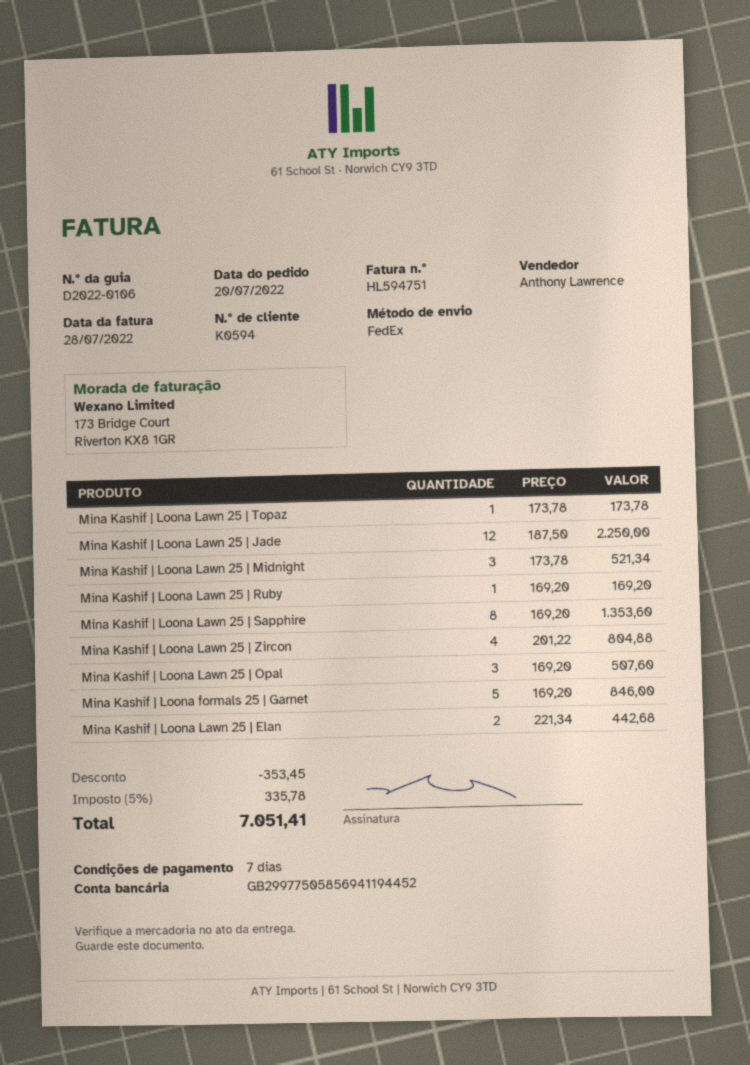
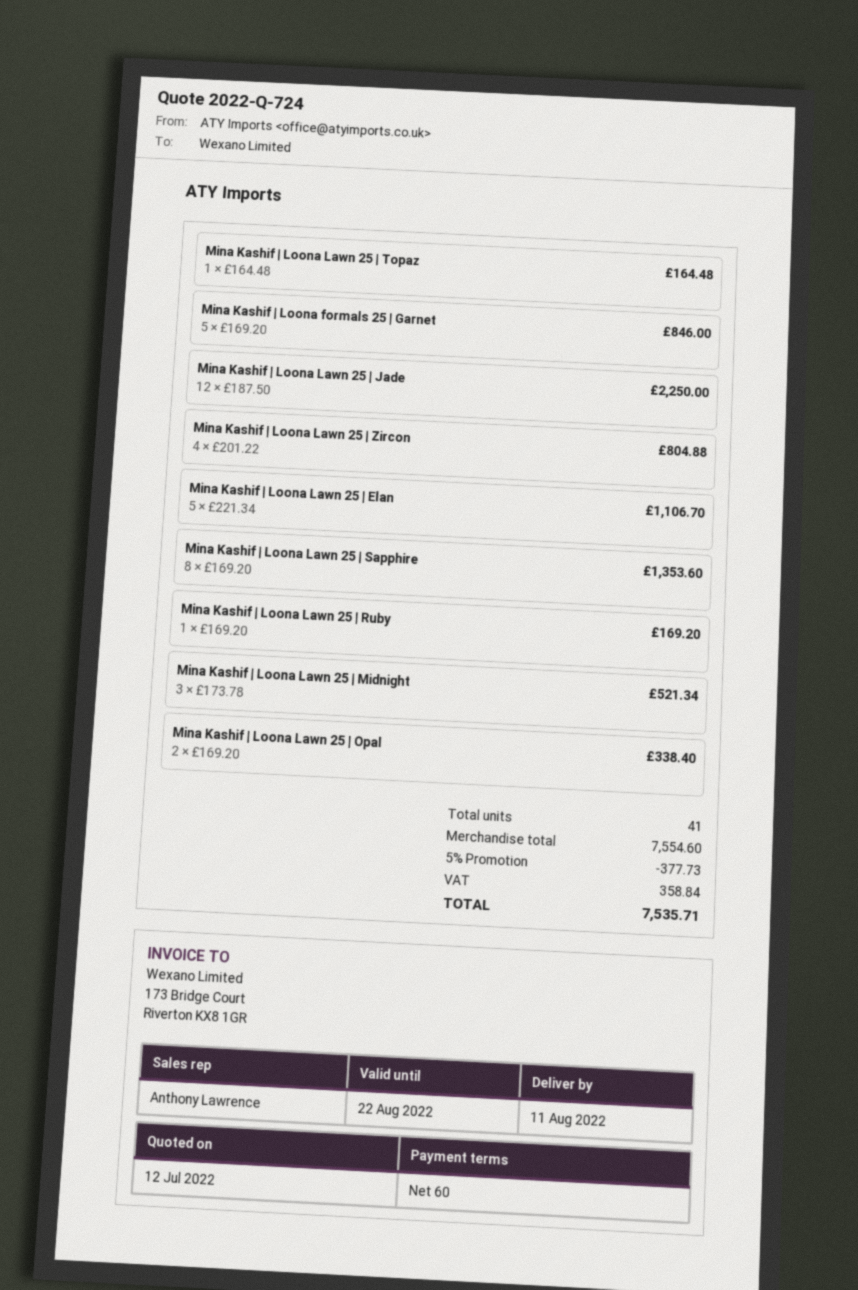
payment terms: 7 days -> 60 days
Mina Kashif | Loona Lawn 25 | Topaz: 1 x 173.78 = 173.78 -> 1 x 164.48 = 164.48
Mina Kashif | Loona Lawn 25 | Opal: 3 x 169.20 = 507.60 -> 2 x 169.20 = 338.40
Mina Kashif | Loona Lawn 25 | Elan: 2 x 221.34 = 442.68 -> 5 x 221.34 = 1106.70
discount: 353.45 -> 377.73
tax: 335.78 -> 358.84
total: 7051.41 -> 7535.71

